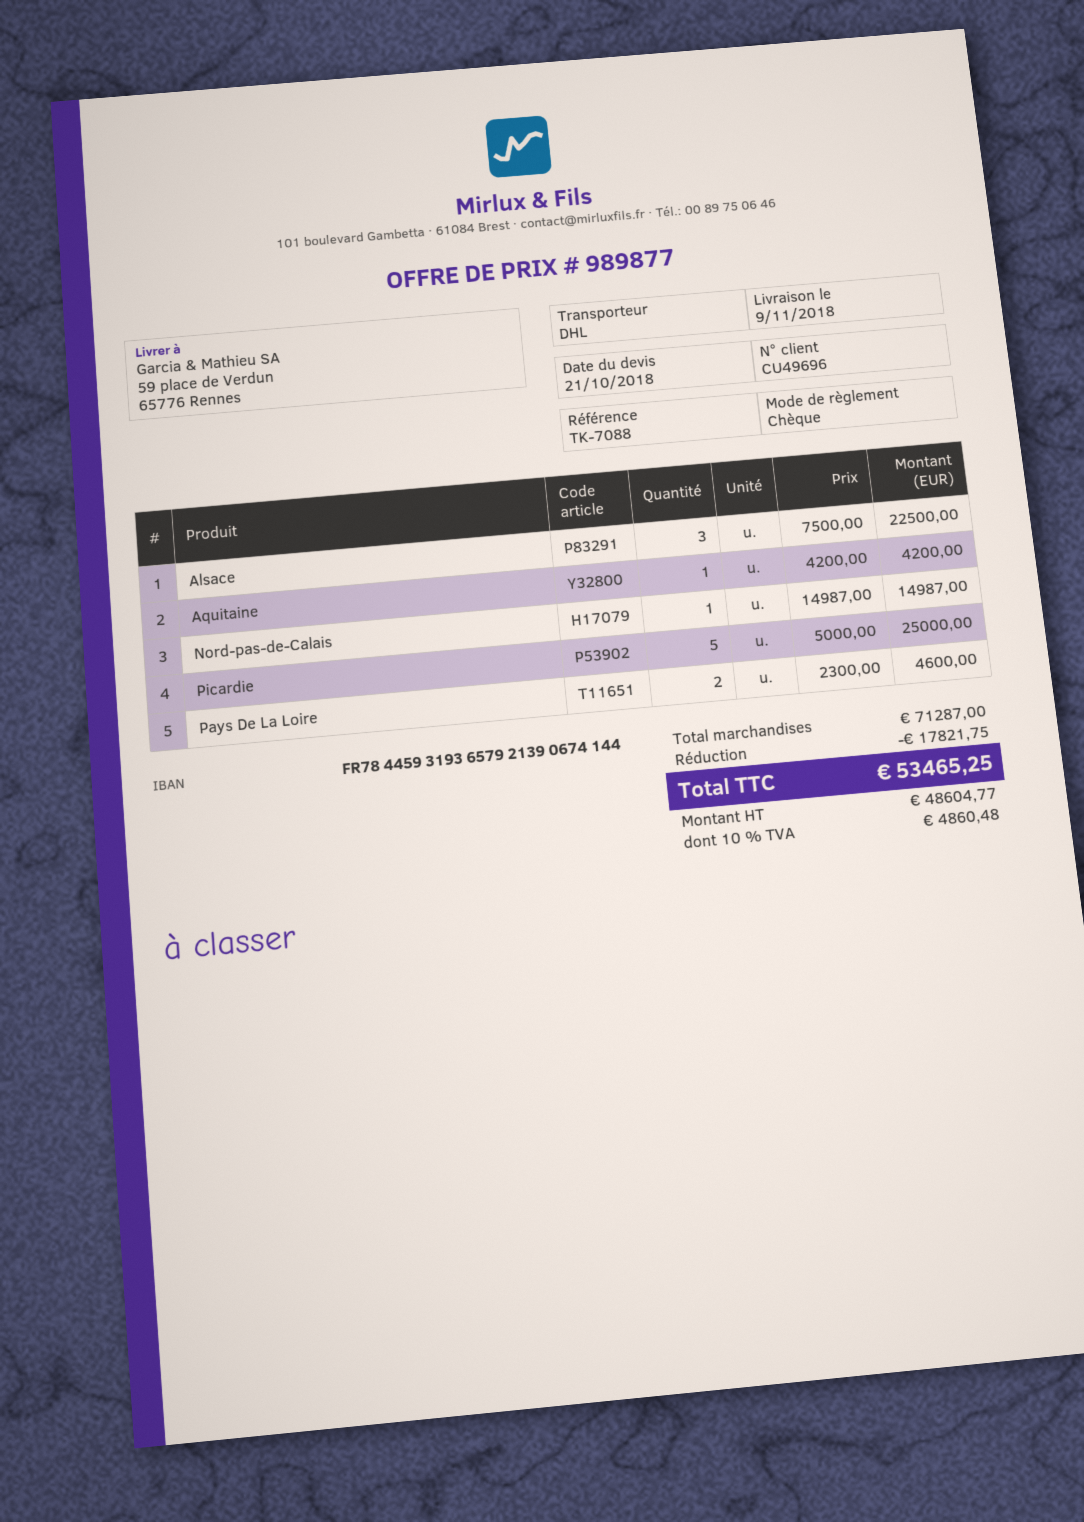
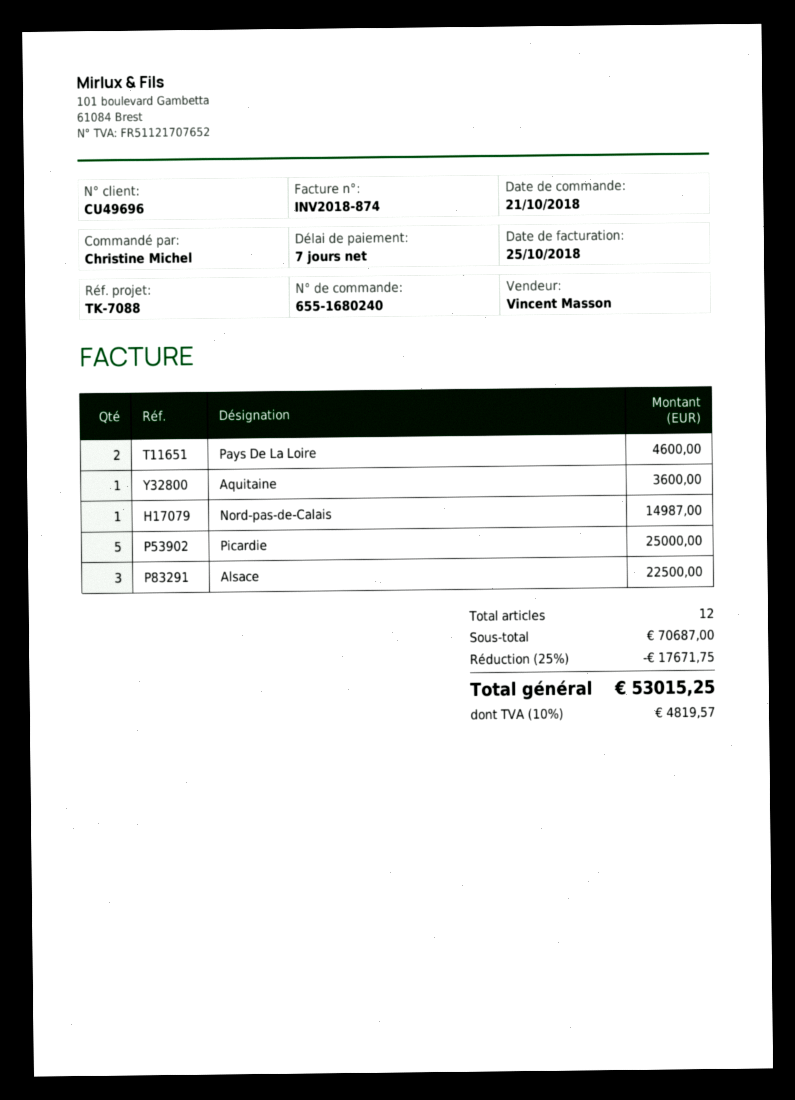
Aquitaine: 1 for 4200.00 -> 1 for 3600.00
subtotal: 71287.00 -> 70687.00
discount: 17821.75 -> 17671.75
tax: 10% = 4860.48 -> 10% = 4819.57
total: 53465.25 -> 53015.25

